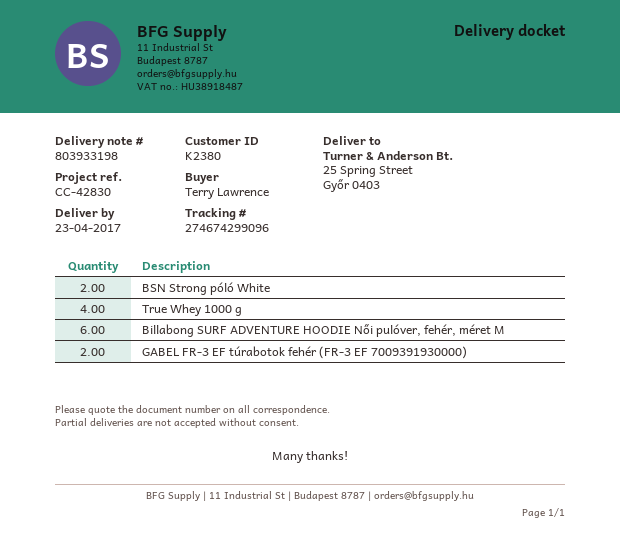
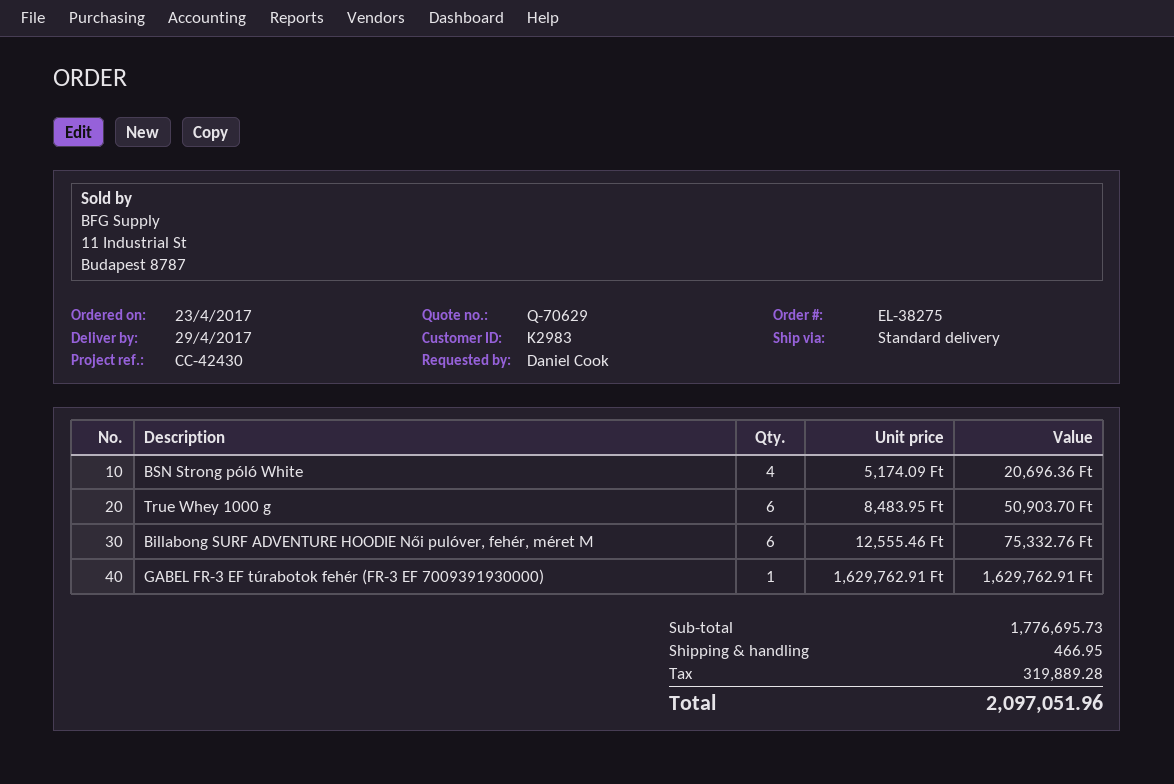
delivery date: 2017-04-23 -> 2017-04-29
customer number: K2380 -> K2983
reference: CC-42830 -> CC-42430
ordered by: Terry Lawrence -> Daniel Cook
BSN Strong póló White: 2 -> 4
True Whey 1000 g: 4 -> 6
GABEL FR-3 EF túrabotok fehér (FR-3 EF 7009391930000): 2 -> 1

